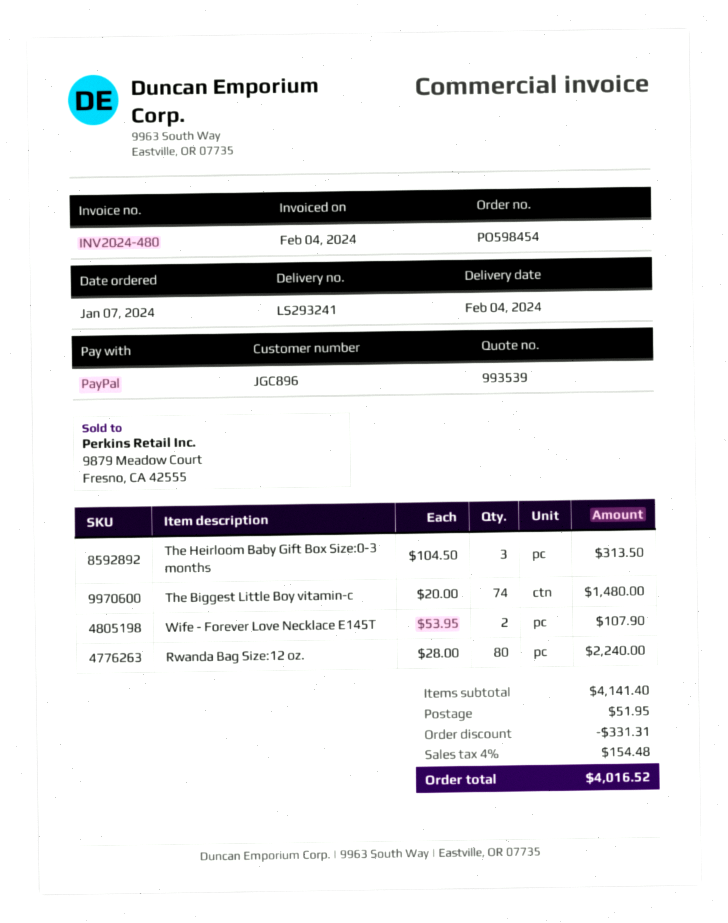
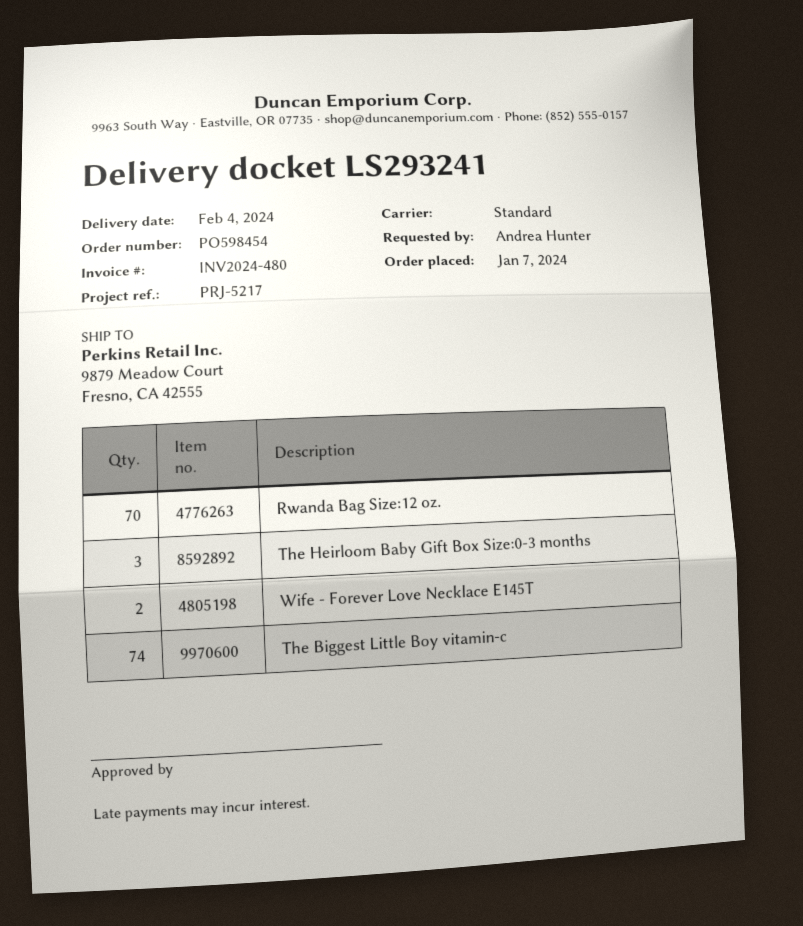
Rwanda Bag Size:12 oz.: 80 -> 70

